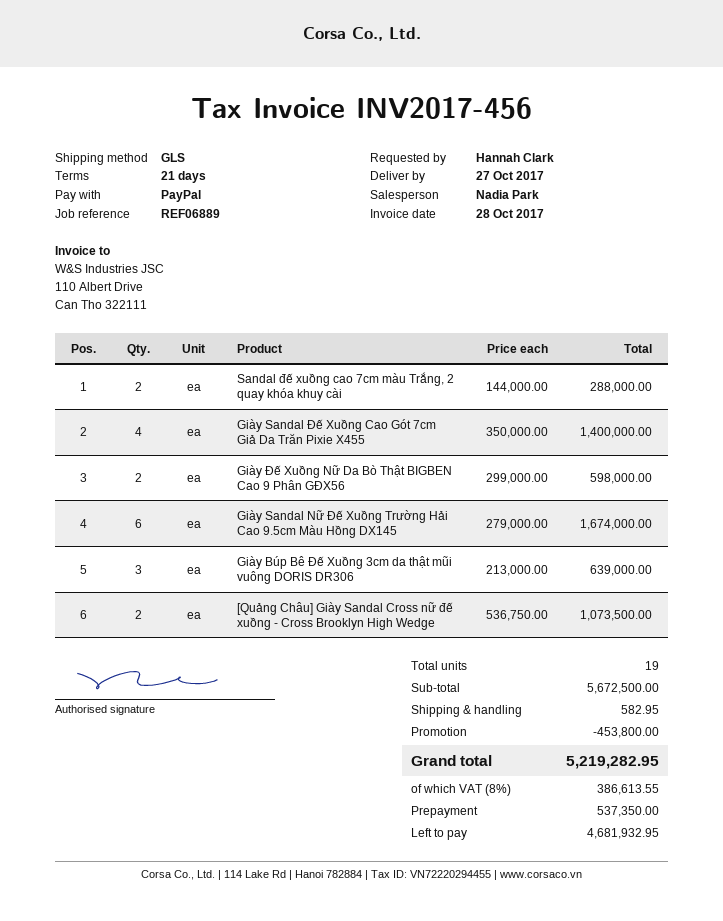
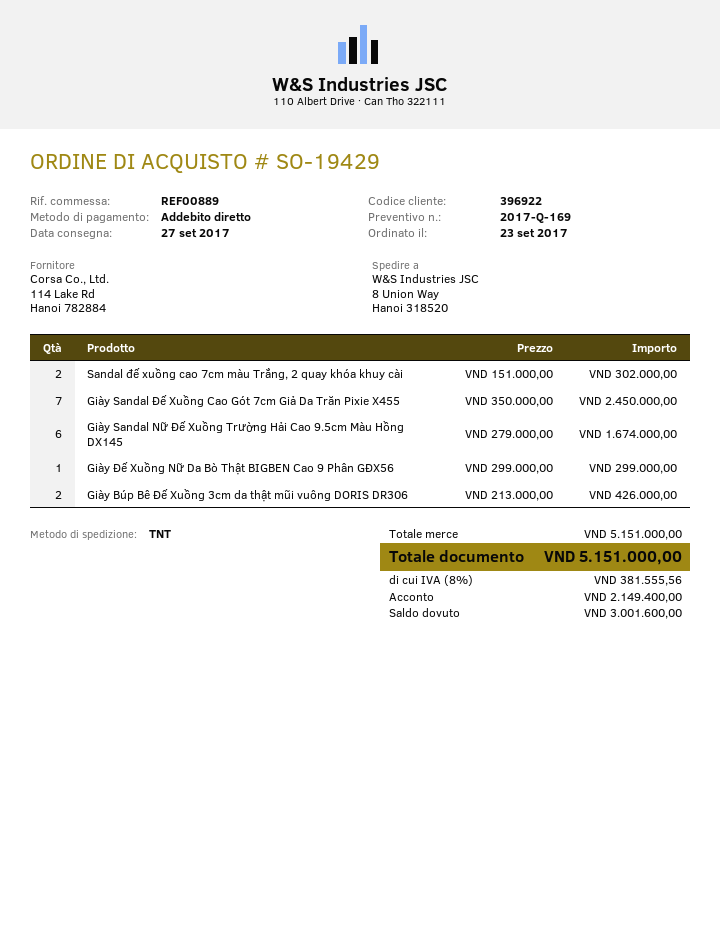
delivery date: 2017-10-27 -> 2017-09-27
reference: REF06889 -> REF00889
payment method: PayPal -> direct debit
shipping method: GLS -> TNT
Sandal đế xuồng cao 7cm màu Trắng, 2 quay khóa khuy cài: 2 x 144000.00 = 288000.00 -> 2 x 151000.00 = 302000.00
Giày Sandal Đế Xuồng Cao Gót 7cm Giả Da Trăn Pixie X455: 4 x 350000.00 = 1400000.00 -> 7 x 350000.00 = 2450000.00
Giày Đế Xuồng Nữ Da Bò Thật BIGBEN Cao 9 Phân GĐX56: 2 x 299000.00 = 598000.00 -> 1 x 299000.00 = 299000.00
Giày Búp Bê Đế Xuồng 3cm da thật mũi vuông DORIS DR306: 3 x 213000.00 = 639000.00 -> 2 x 213000.00 = 426000.00
[Quảng Châu] Giày Sandal Cross nữ đế xuồng - Cross Brooklyn High Wedge: 2 x 536750.00 = 1073500.00 -> none
subtotal: 5672500.00 -> 5151000.00
discount: 453800.00 -> none
shipping: 582.95 -> none
tax: 8% = 386613.55 -> 8% = 381555.56
total: 5219282.95 -> 5151000.00
deposit: 537350.00 -> 2149400.00
balance: 4681932.95 -> 3001600.00

